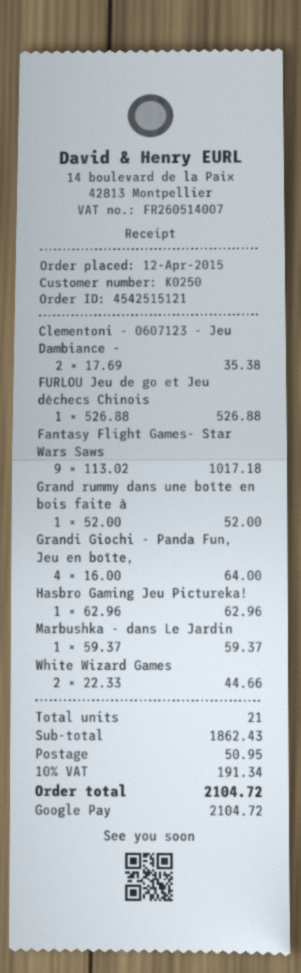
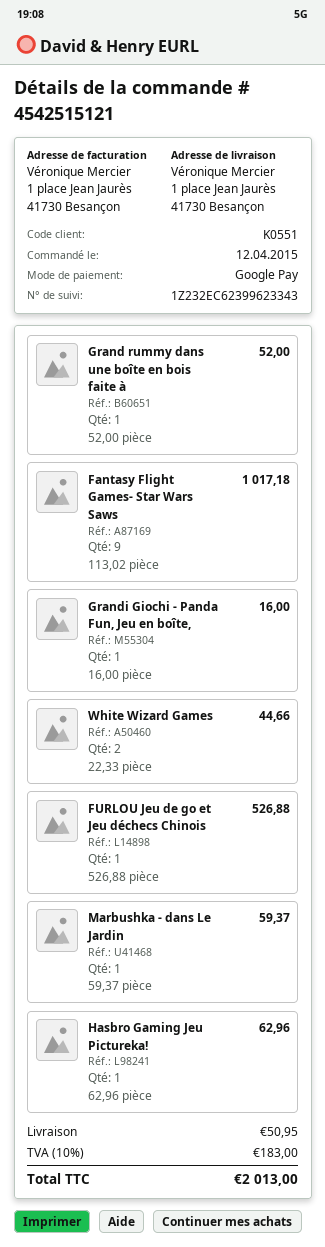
customer number: K0250 -> K0551
Clementoni - 0607123 - Jeu Dambiance -: 2 x 17.69 = 35.38 -> none
Grandi Giochi - Panda Fun, Jeu en boîte,: 4 x 16.00 = 64.00 -> 1 x 16.00 = 16.00
tax: 10% = 191.34 -> 10% = 183.00
total: 2104.72 -> 2013.00

